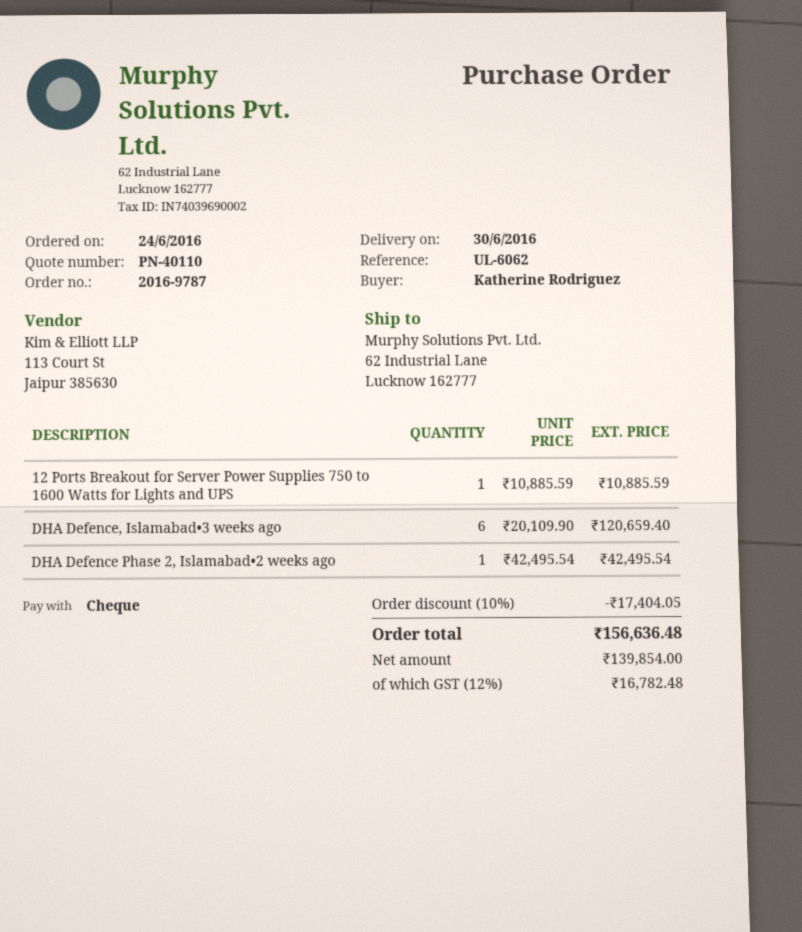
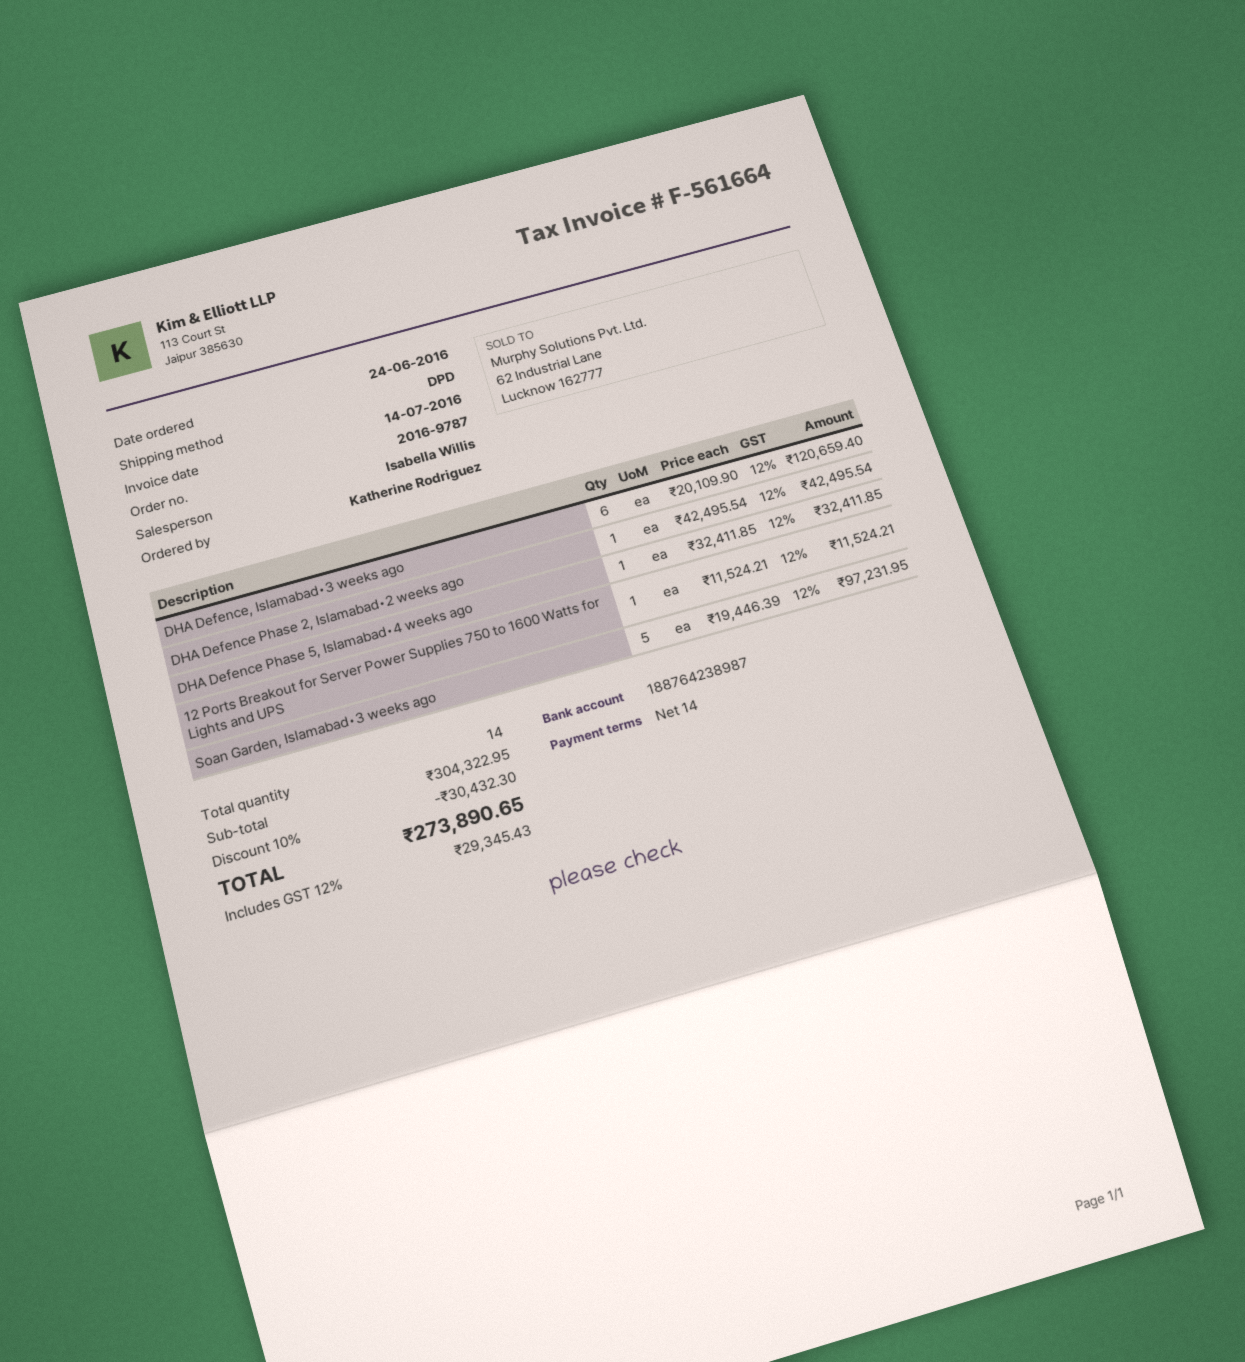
12 Ports Breakout for Server Power Supplies 750 to 1600 Watts for Lights and UPS: 1 x 10885.59 = 10885.59 -> 1 x 11524.21 = 11524.21
DHA Defence Phase 5, Islamabad•4 weeks ago: none -> 1 x 32411.85 = 32411.85
Soan Garden, Islamabad•3 weeks ago: none -> 5 x 19446.39 = 97231.95
discount: 10% = 17404.05 -> 10% = 30432.30
tax: 12% = 16782.48 -> 12% = 29345.43
total: 156636.48 -> 273890.65

